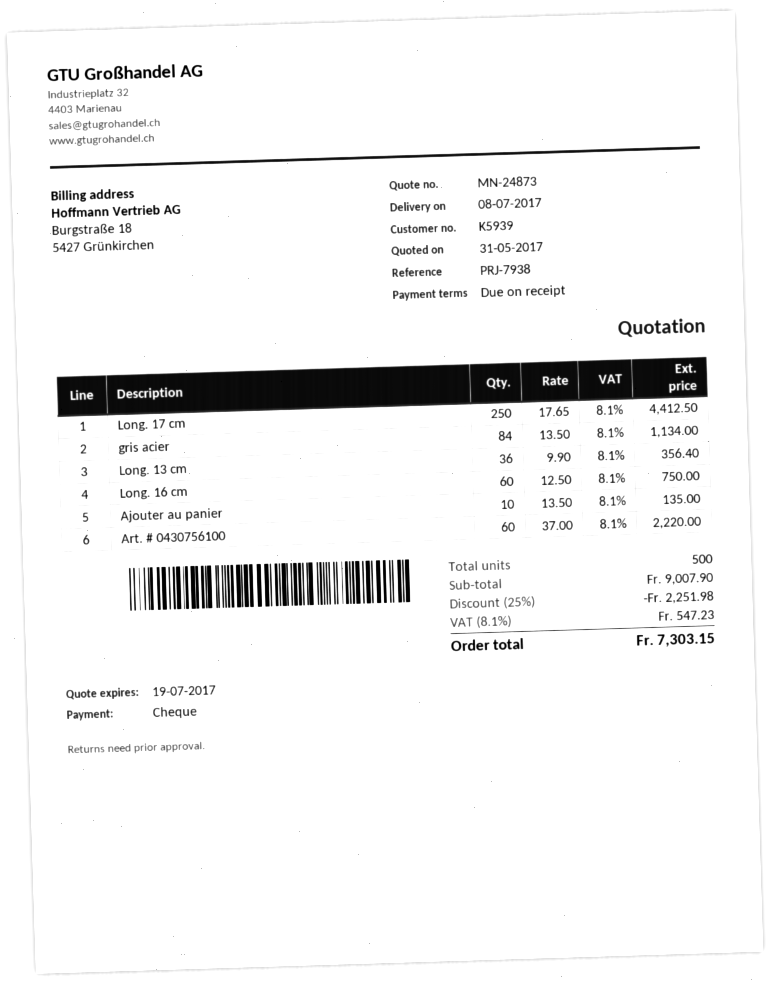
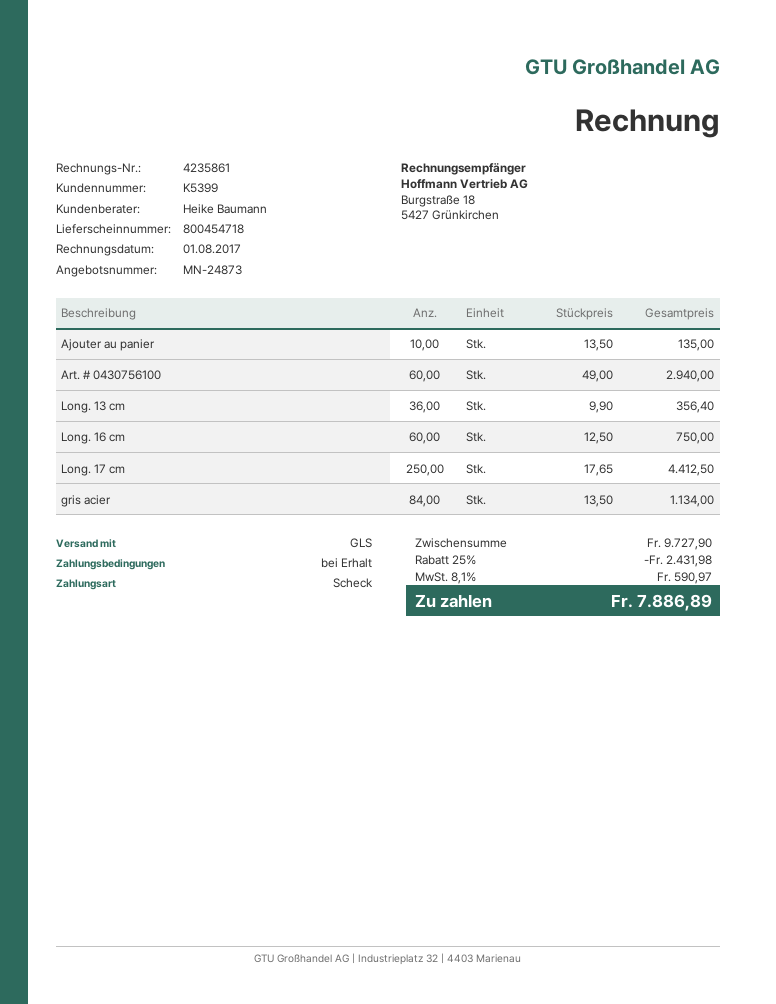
customer number: K5939 -> K5399
Art. # 0430756100: 60 x 37.00 = 2220.00 -> 60 x 49.00 = 2940.00
subtotal: 9007.90 -> 9727.90
discount: 25% = 2251.98 -> 25% = 2431.98
tax: 8.1% = 547.23 -> 8.1% = 590.97
total: 7303.15 -> 7886.89

